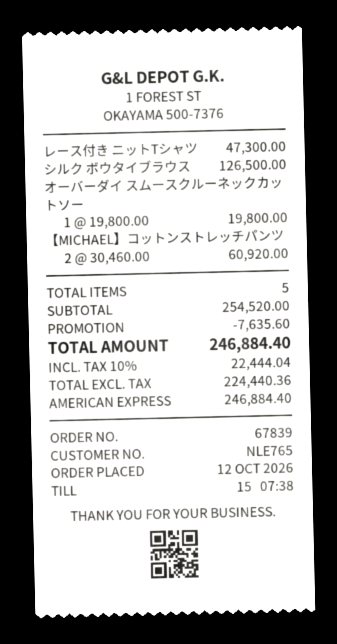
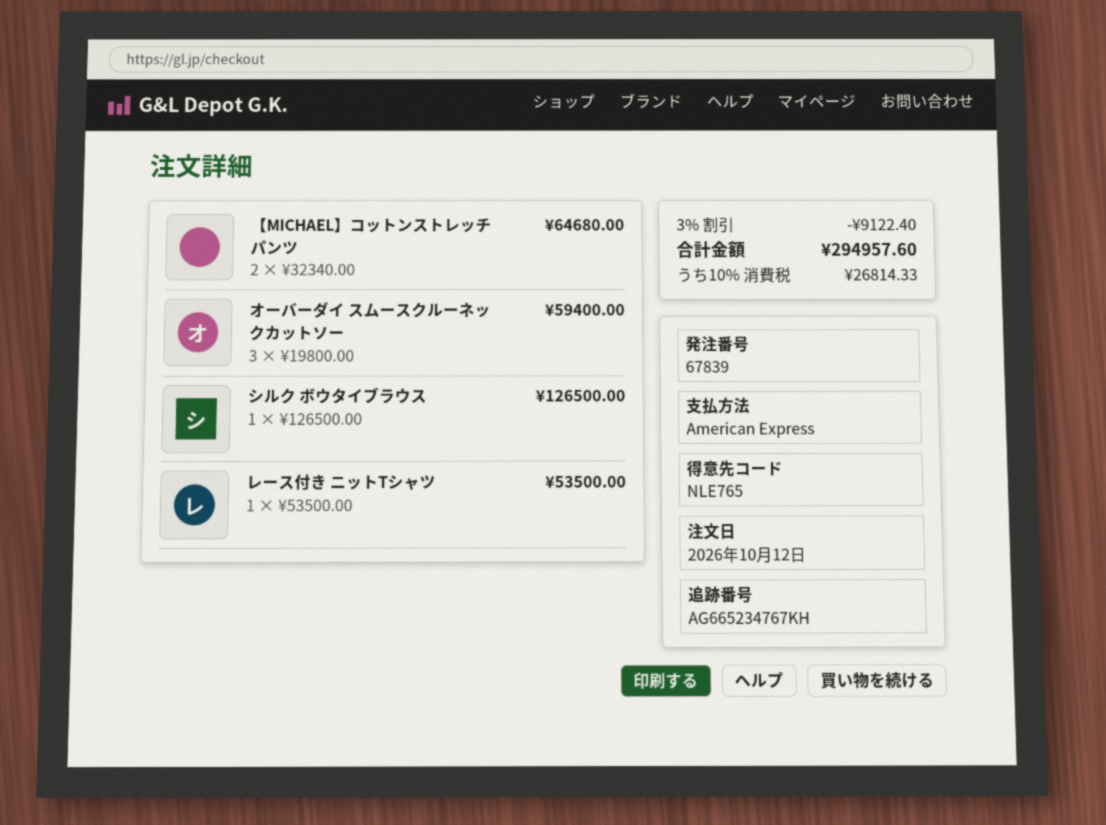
レース付き ニットTシャツ: 1 x 47300.00 = 47300.00 -> 1 x 53500.00 = 53500.00
オーバーダイ スムースクルーネックカットソー: 1 x 19800.00 = 19800.00 -> 3 x 19800.00 = 59400.00
【MICHAEL】コットンストレッチパンツ: 2 x 30460.00 = 60920.00 -> 2 x 32340.00 = 64680.00
discount: 7635.60 -> 9122.40
tax: 10% = 22444.04 -> 10% = 26814.33
total: 246884.40 -> 294957.60

